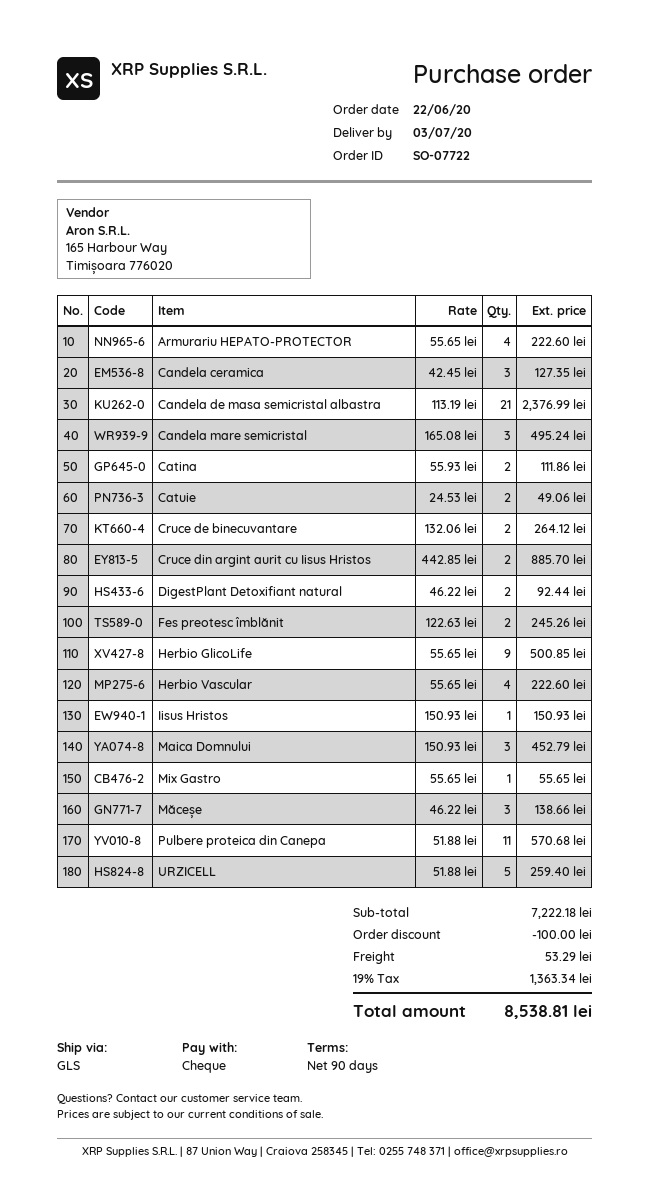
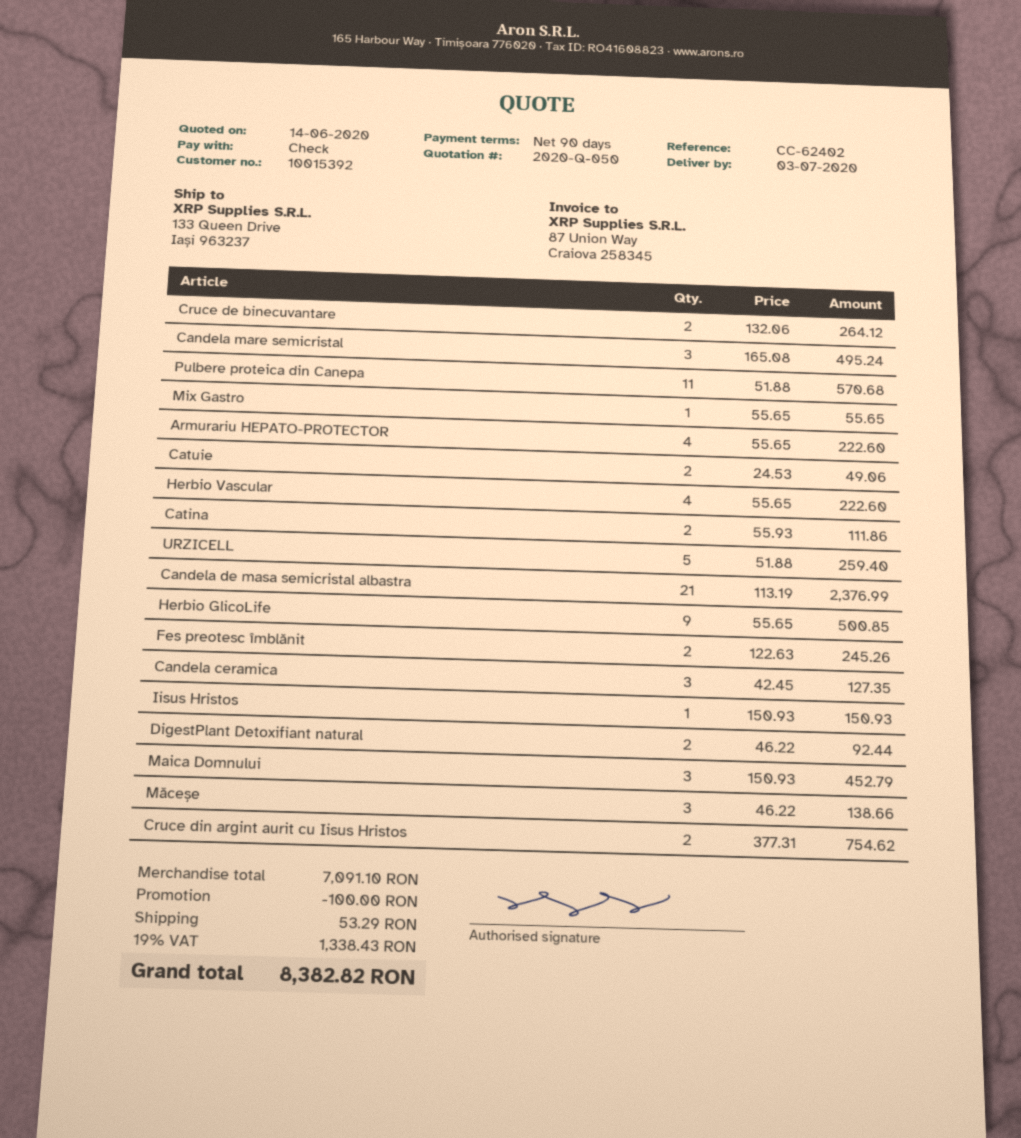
Cruce din argint aurit cu Iisus Hristos: 2 x 442.85 = 885.70 -> 2 x 377.31 = 754.62
subtotal: 7222.18 -> 7091.10
tax: 19% = 1363.34 -> 19% = 1338.43
total: 8538.81 -> 8382.82

